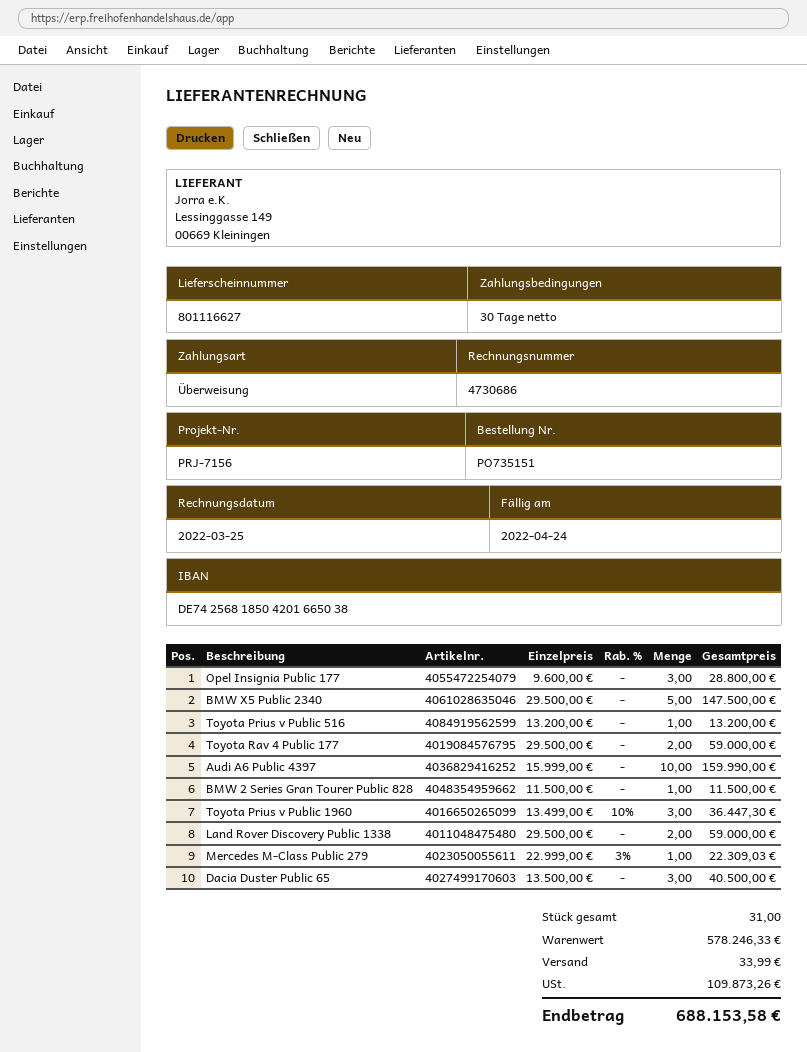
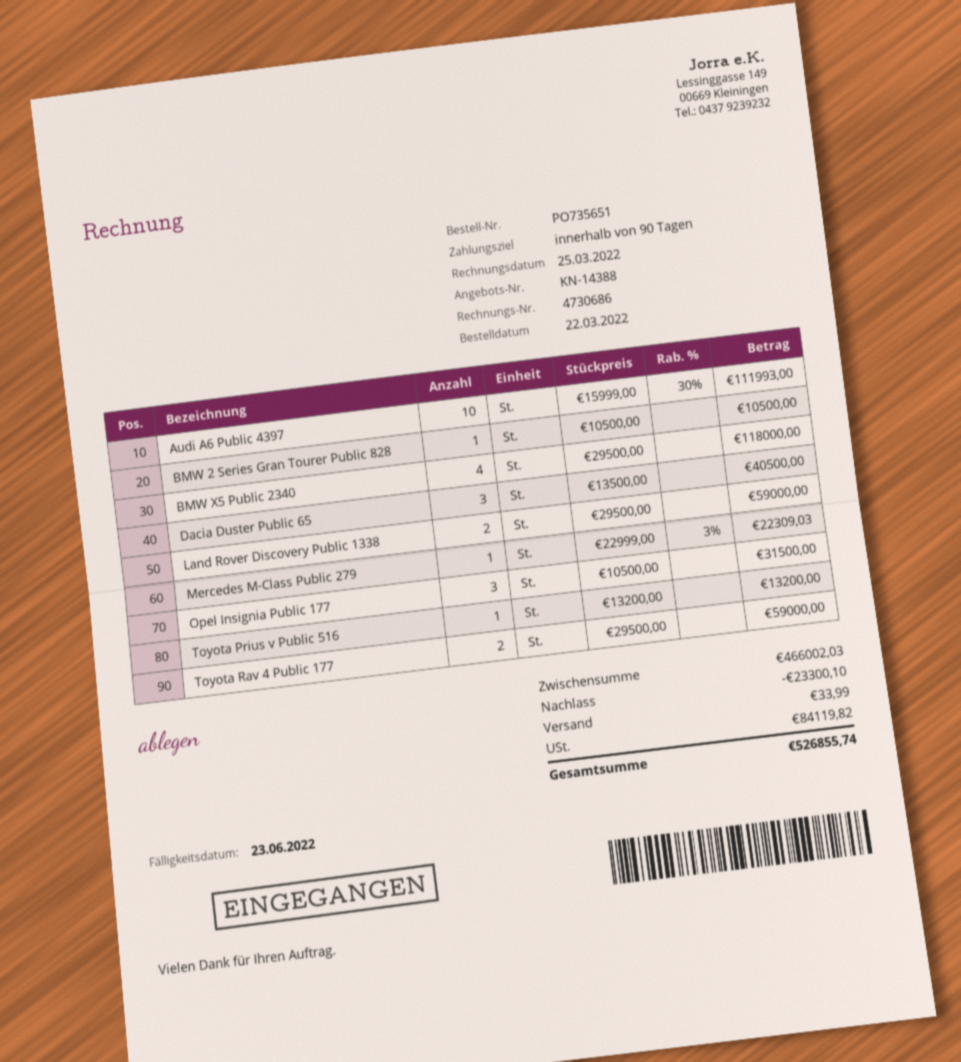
order number: PO735151 -> PO735651
payment terms: 30 days -> 90 days
due date: 2022-04-24 -> 2022-06-23
Opel Insignia Public 177: 3 x 9600.00 = 28800.00 -> 3 x 10500.00 = 31500.00
BMW X5 Public 2340: 5 x 29500.00 = 147500.00 -> 4 x 29500.00 = 118000.00
Audi A6 Public 4397: 10 x 15999.00 = 159990.00 -> 10 x 15999.00 - 30% = 111993.00
BMW 2 Series Gran Tourer Public 828: 1 x 11500.00 = 11500.00 -> 1 x 10500.00 = 10500.00
Toyota Prius v Public 1960: 3 x 13499.00 - 10% = 36447.30 -> none
subtotal: 578246.33 -> 466002.03
discount: none -> 23300.10
tax: 109873.26 -> 84119.82
total: 688153.58 -> 526855.74

